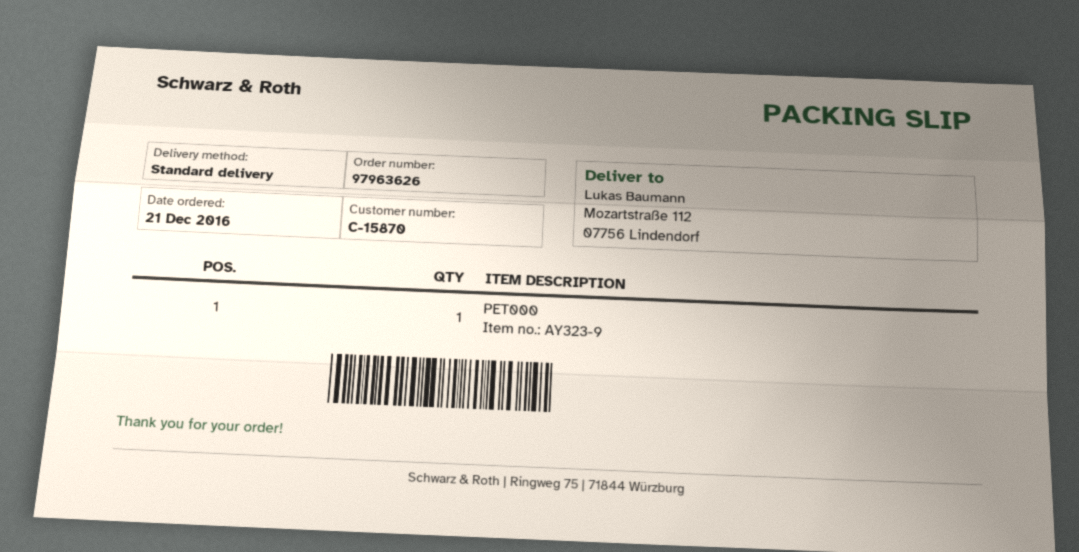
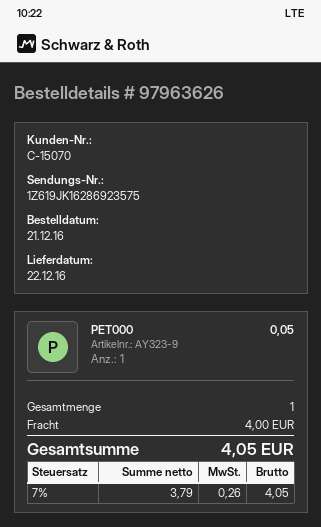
customer number: C-15870 -> C-15070

